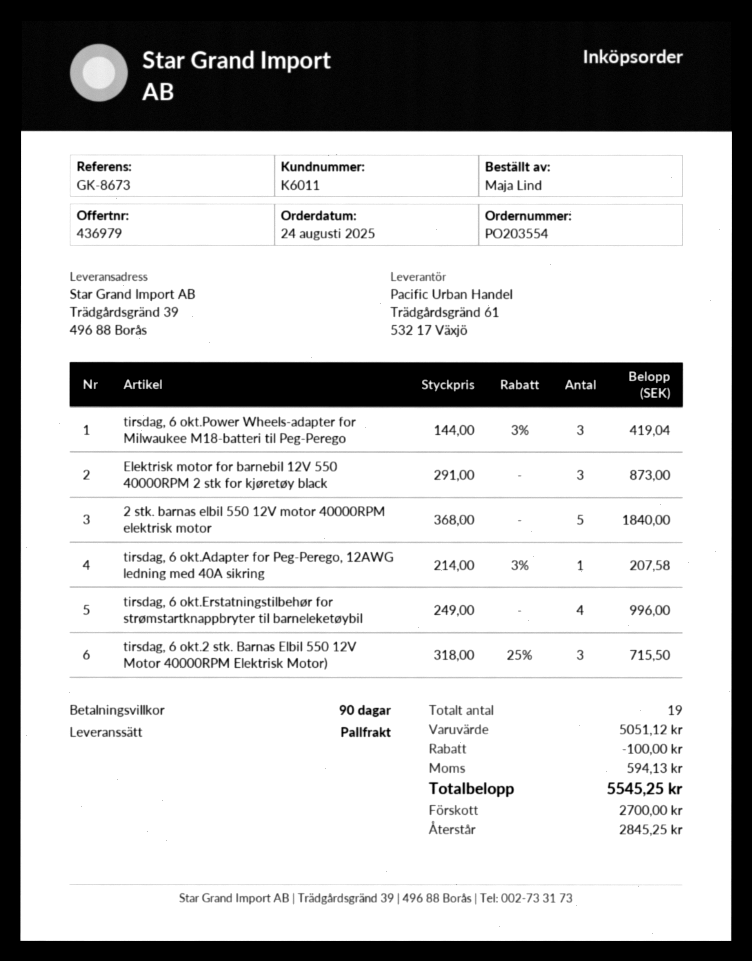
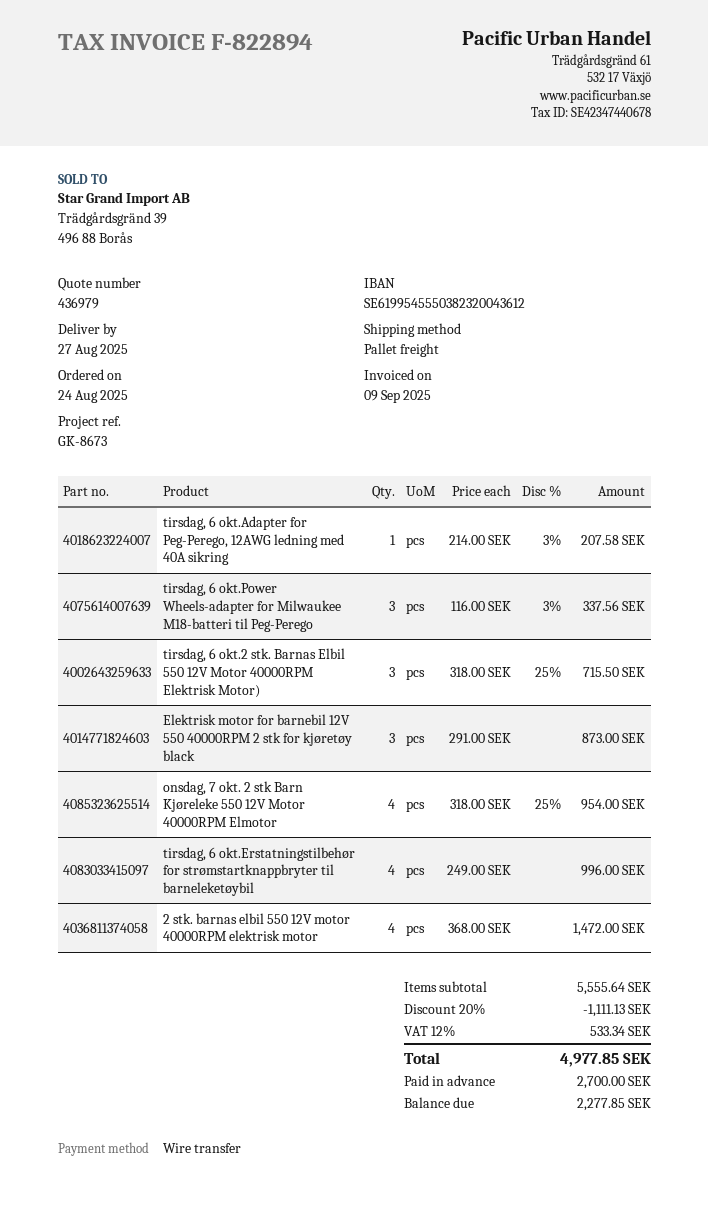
tirsdag, 6 okt.Power Wheels-adapter for Milwaukee M18-batteri til Peg-Perego: 3 x 144.00 - 3% = 419.04 -> 3 x 116.00 - 3% = 337.56
2 stk. barnas elbil 550 12V motor 40000RPM elektrisk motor: 5 x 368.00 = 1840.00 -> 4 x 368.00 = 1472.00
onsdag, 7 okt. 2 stk Barn Kjøreleke 550 12V Motor 40000RPM Elmotor: none -> 4 x 318.00 - 25% = 954.00
subtotal: 5051.12 -> 5555.64
discount: 100.00 -> 1111.13
tax: 594.13 -> 533.34
total: 5545.25 -> 4977.85
balance: 2845.25 -> 2277.85

